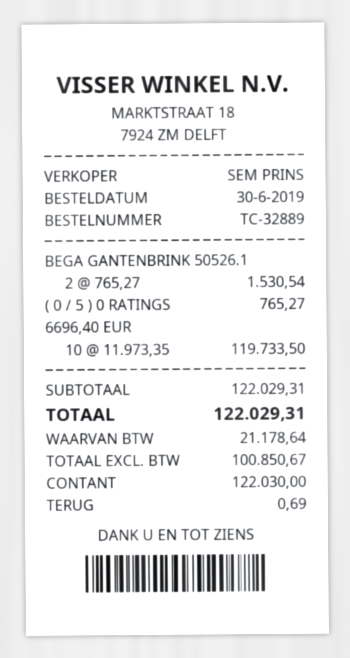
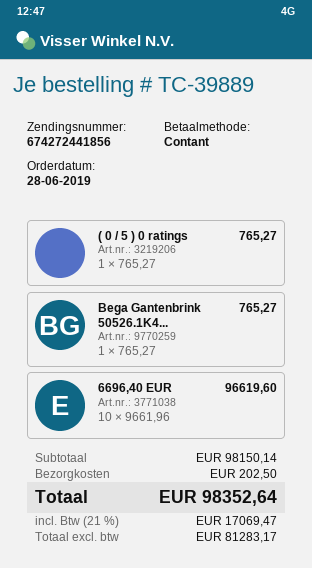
order number: TC-32889 -> TC-39889
order date: 2019-06-30 -> 2019-06-28
BEGA GANTENBRINK 50526.1: 2 x 765.27 = 1530.54 -> 1 x 765.27 = 765.27
6696,40 EUR: 10 x 11973.35 = 119733.50 -> 10 x 9661.96 = 96619.60
subtotal: 122029.31 -> 98150.14
shipping: none -> 202.50
net: 100850.67 -> 81283.17
tax: 21178.64 -> 17069.47
total: 122029.31 -> 98352.64

